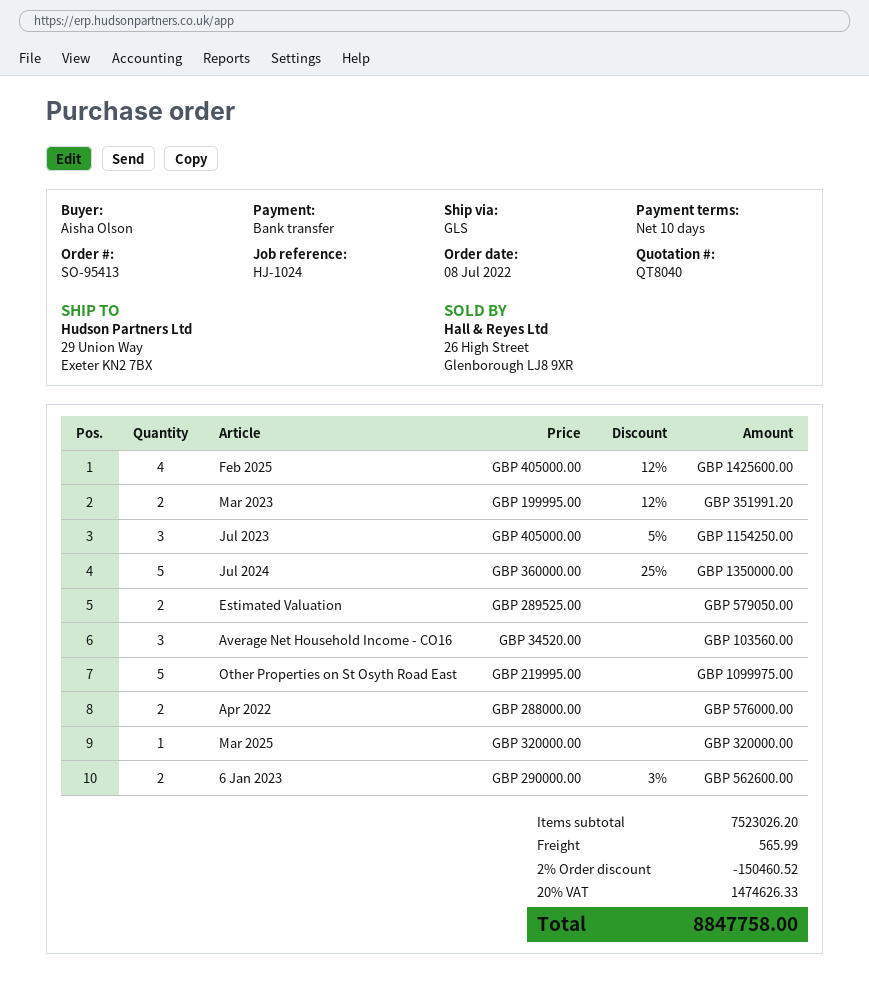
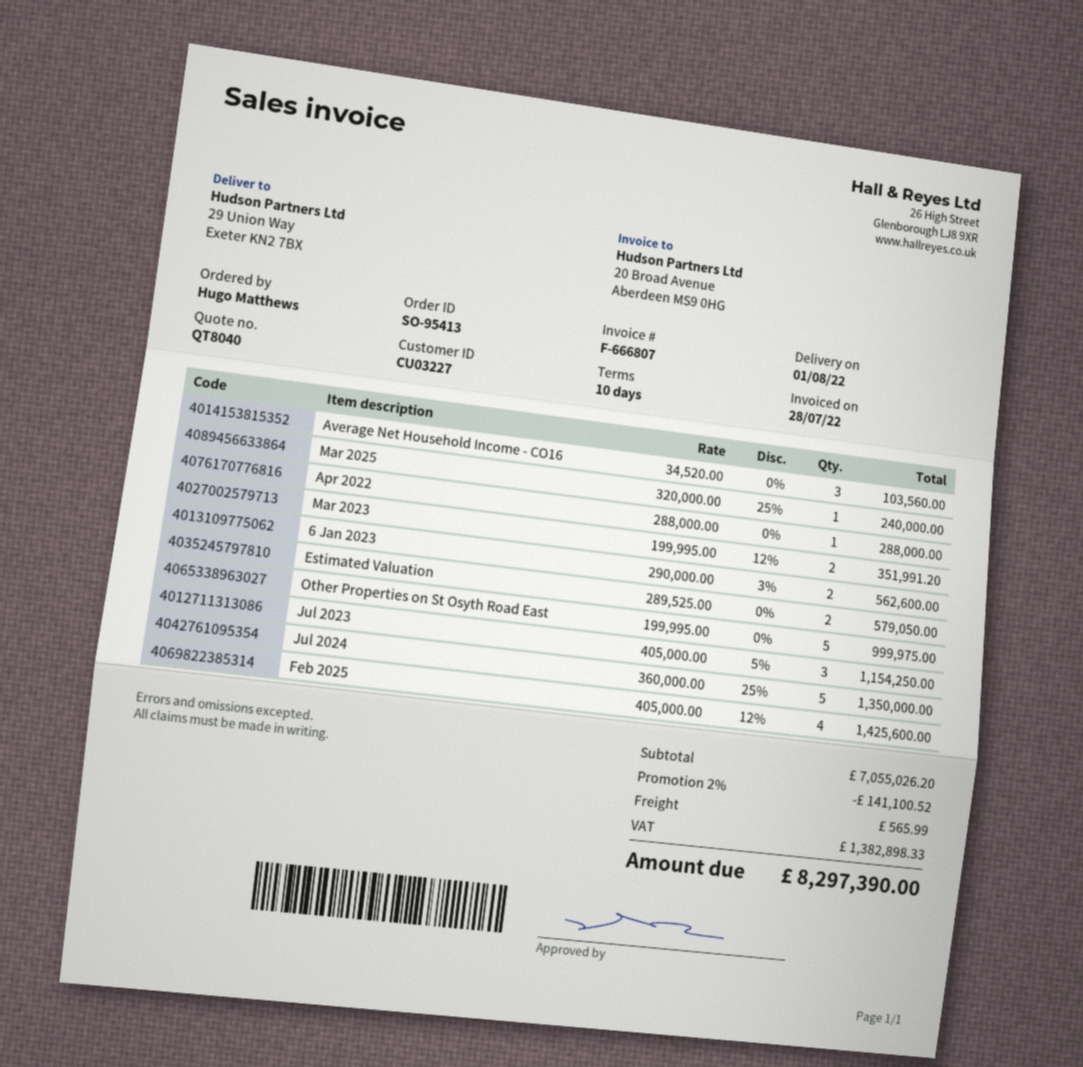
ordered by: Aisha Olson -> Hugo Matthews
Other Properties on St Osyth Road East: 5 x 219995.00 = 1099975.00 -> 5 x 199995.00 = 999975.00
Apr 2022: 2 x 288000.00 = 576000.00 -> 1 x 288000.00 = 288000.00
Mar 2025: 1 x 320000.00 = 320000.00 -> 1 x 320000.00 - 25% = 240000.00
subtotal: 7523026.20 -> 7055026.20
discount: 2% = 150460.52 -> 2% = 141100.52
tax: 1474626.33 -> 1382898.33
total: 8847758.00 -> 8297390.00

